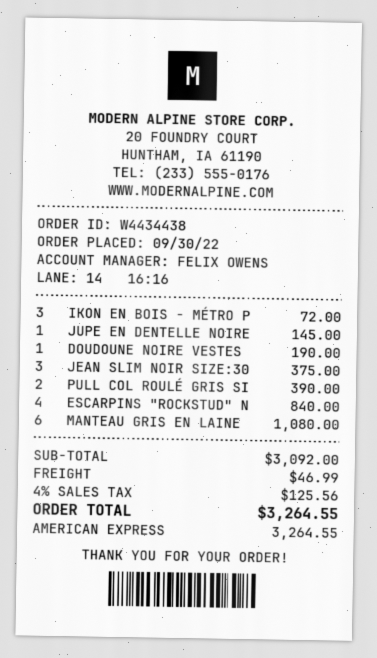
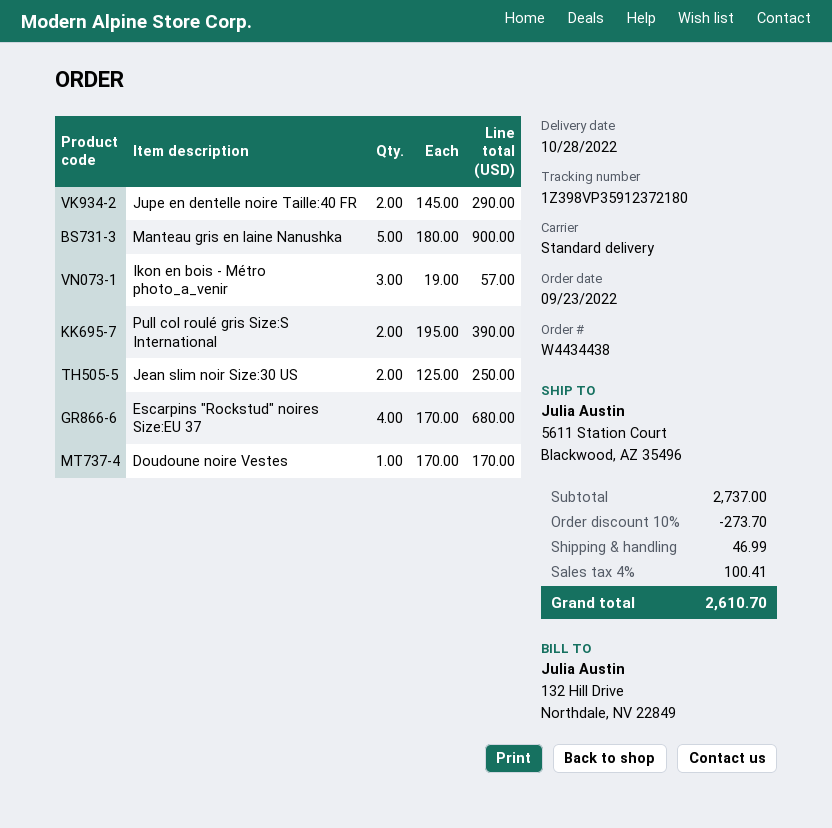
order date: 2022-09-30 -> 2022-09-23
IKON EN BOIS - MÉTRO P: 3 for 72.00 -> 3 for 57.00
JUPE EN DENTELLE NOIRE: 1 for 145.00 -> 2 for 290.00
DOUDOUNE NOIRE VESTES: 1 for 190.00 -> 1 for 170.00
JEAN SLIM NOIR SIZE:30: 3 for 375.00 -> 2 for 250.00
ESCARPINS "ROCKSTUD" N: 4 for 840.00 -> 4 for 680.00
MANTEAU GRIS EN LAINE: 6 for 1080.00 -> 5 for 900.00
subtotal: 3092.00 -> 2737.00
discount: none -> 10% = 273.70
tax: 4% = 125.56 -> 4% = 100.41
total: 3264.55 -> 2610.70

